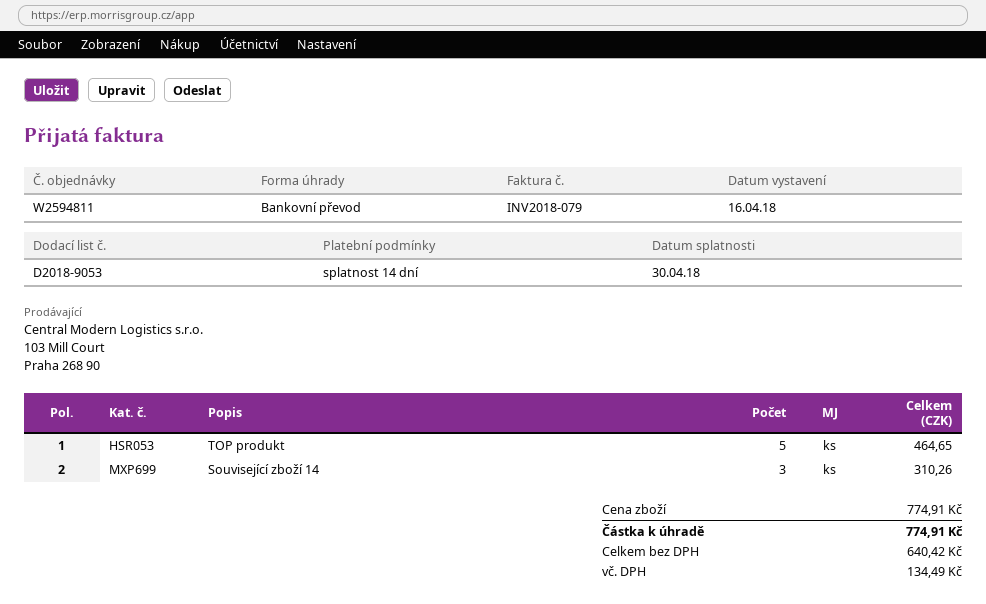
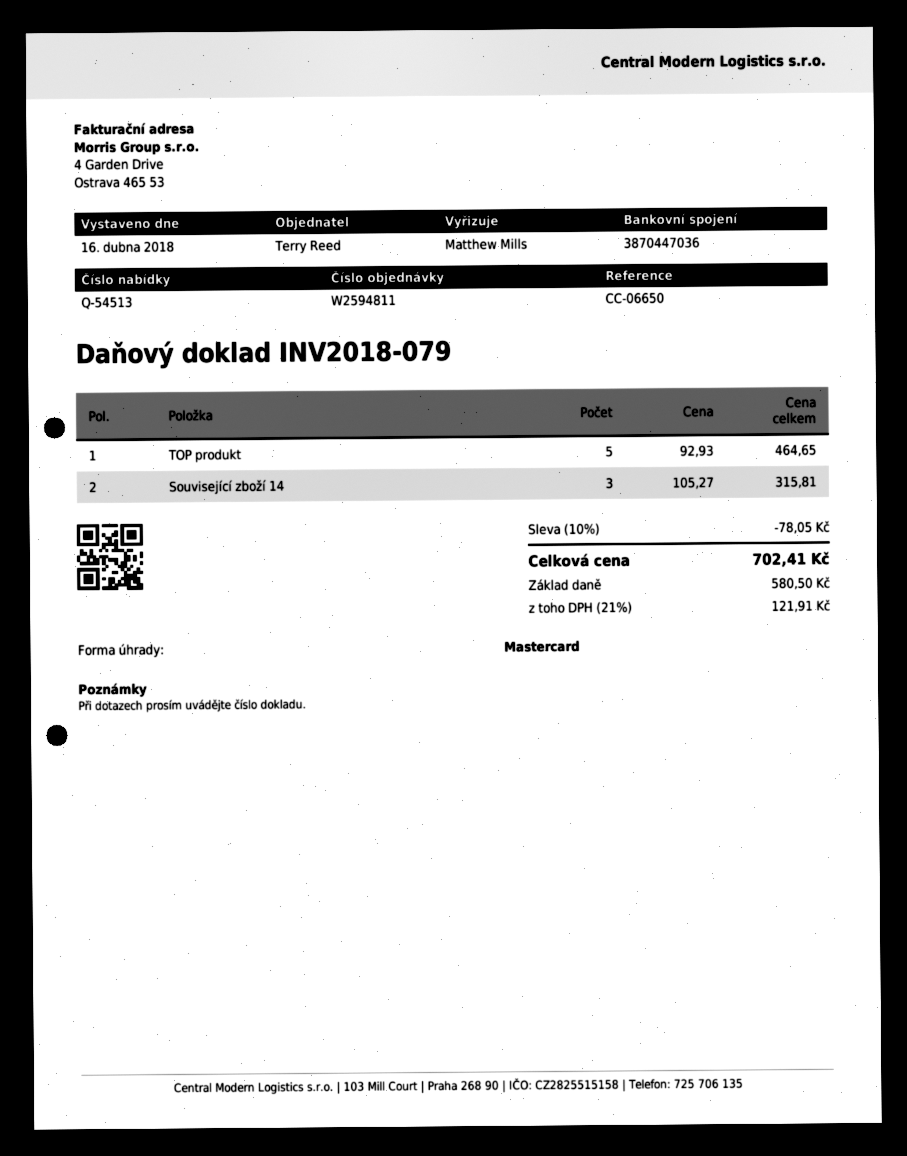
payment method: bank transfer -> Mastercard
Související zboží 14: 3 for 310.26 -> 3 for 315.81
discount: none -> 10% = 78.05
net: 640.42 -> 580.50
tax: 134.49 -> 121.91
total: 774.91 -> 702.41

